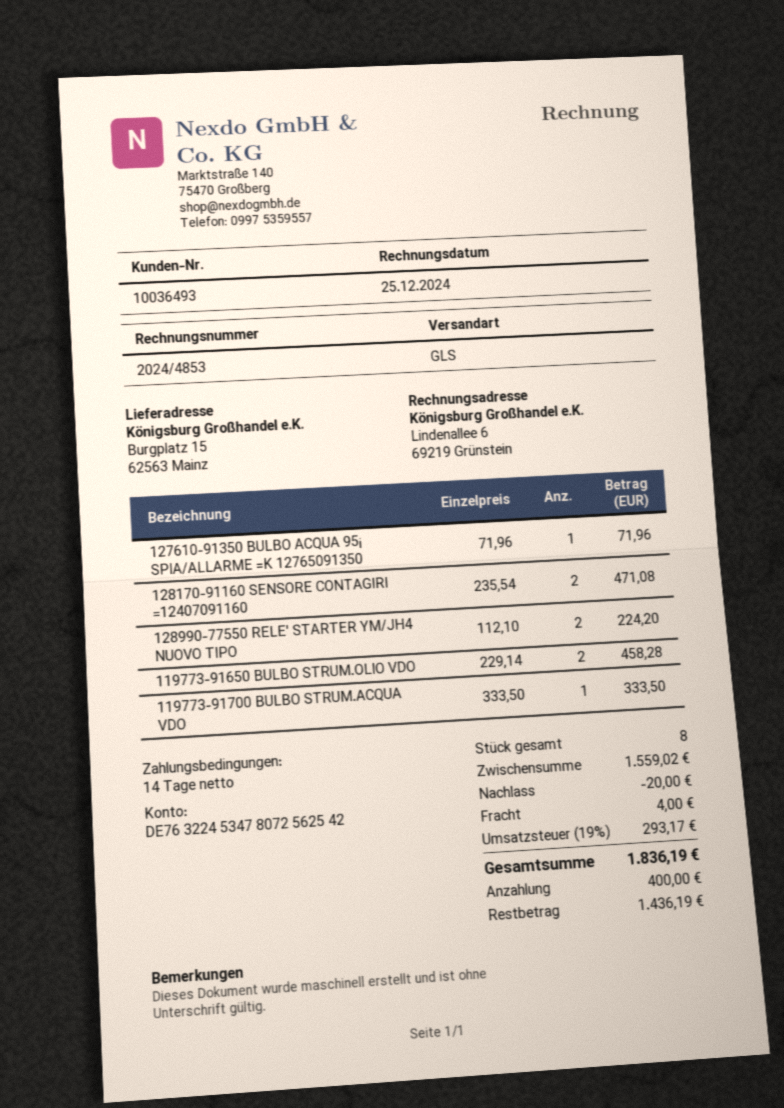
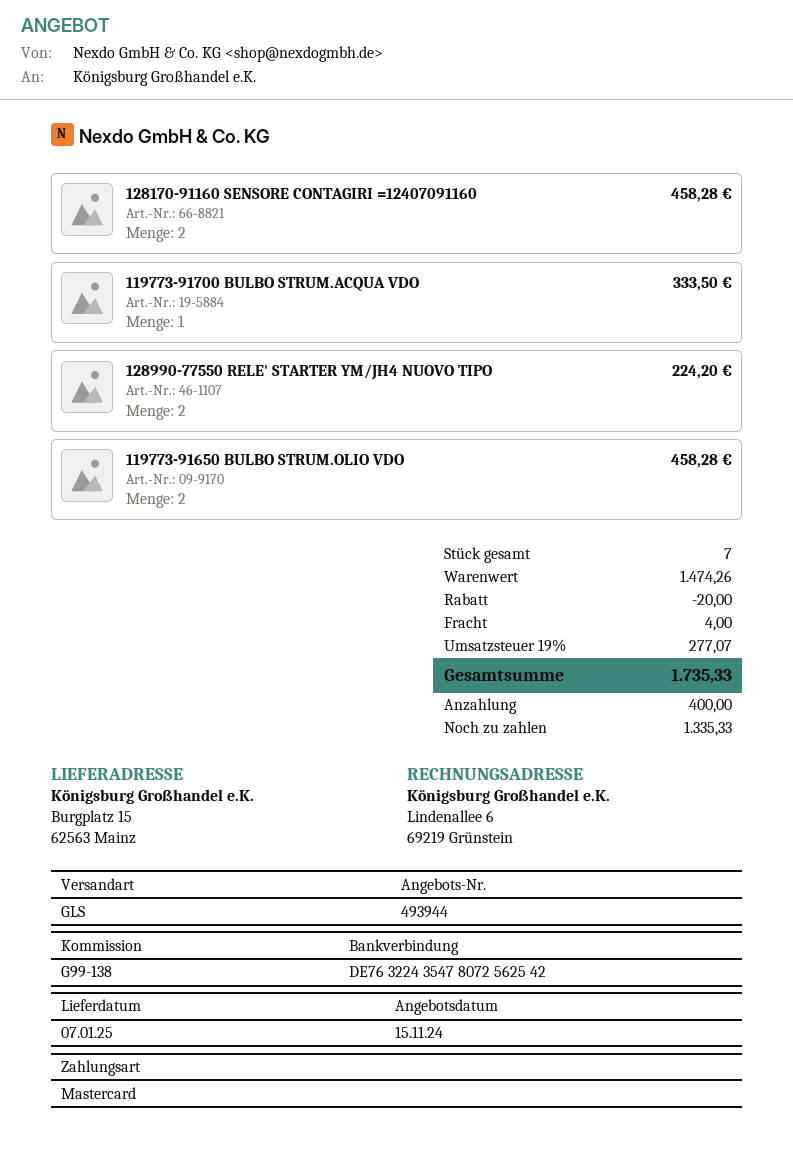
bank account: DE76322453478072562542 -> DE76322435478072562542
127610-91350 BULBO ACQUA 95¡ SPIA/ALLARME =K 12765091350: 1 for 71.96 -> none
128170-91160 SENSORE CONTAGIRI =12407091160: 2 for 471.08 -> 2 for 458.28
total quantity: 8 -> 7
subtotal: 1559.02 -> 1474.26
tax: 19% = 293.17 -> 19% = 277.07
total: 1836.19 -> 1735.33
balance: 1436.19 -> 1335.33

